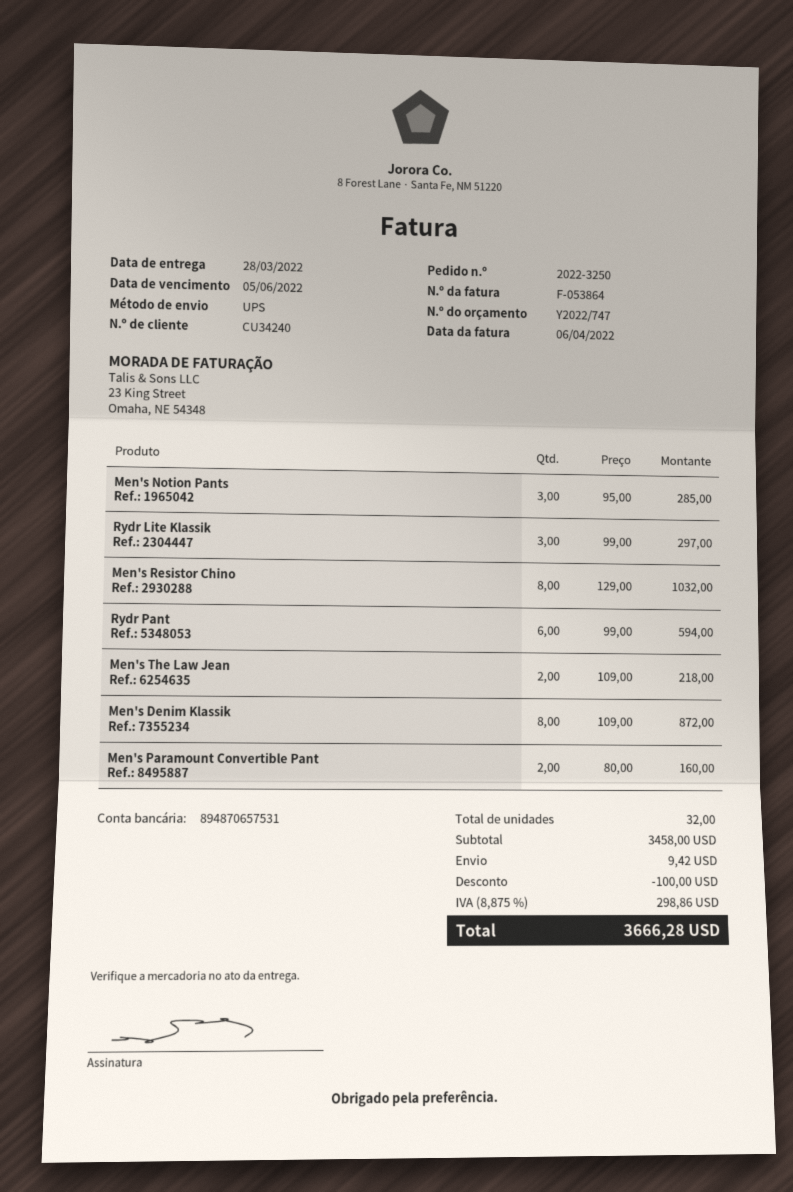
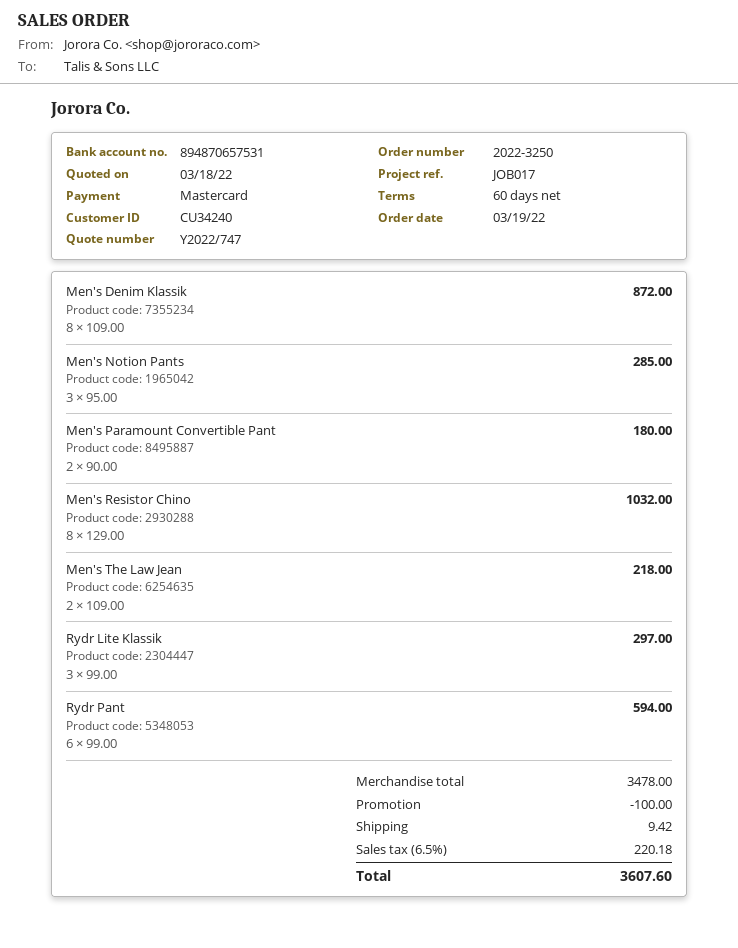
Men's Paramount Convertible Pant: 2 x 80.00 = 160.00 -> 2 x 90.00 = 180.00
subtotal: 3458.00 -> 3478.00
tax: 8.875% = 298.86 -> 6.5% = 220.18
total: 3666.28 -> 3607.60

